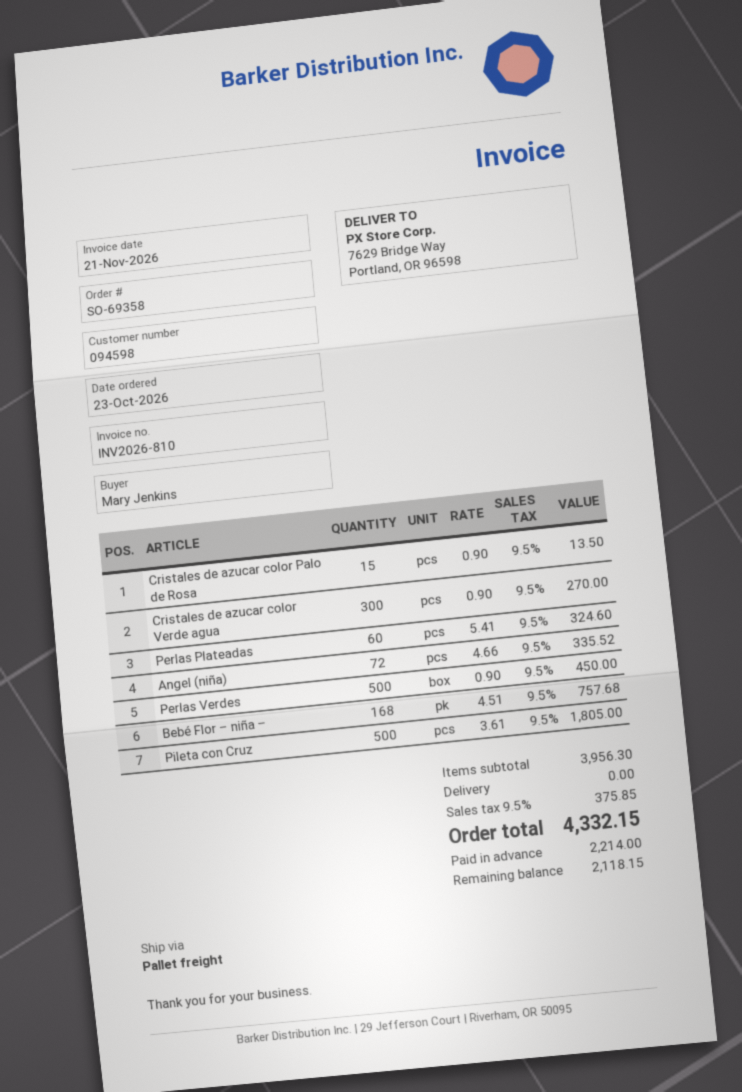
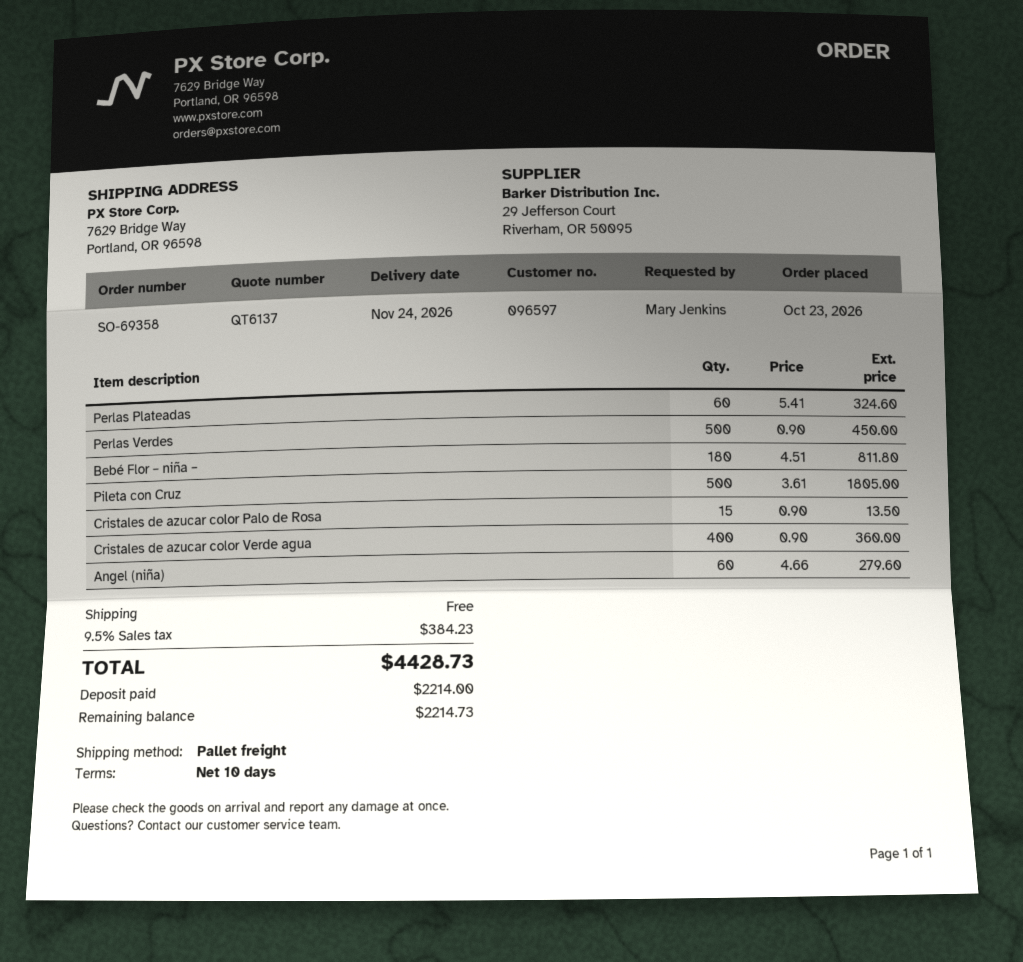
customer number: 094598 -> 096597
Cristales de azucar color Verde agua: 300 x 0.90 = 270.00 -> 400 x 0.90 = 360.00
Angel (niña): 72 x 4.66 = 335.52 -> 60 x 4.66 = 279.60
Bebé Flor – niña –: 168 x 4.51 = 757.68 -> 180 x 4.51 = 811.80
tax: 9.5% = 375.85 -> 9.5% = 384.23
total: 4332.15 -> 4428.73
balance: 2118.15 -> 2214.73

